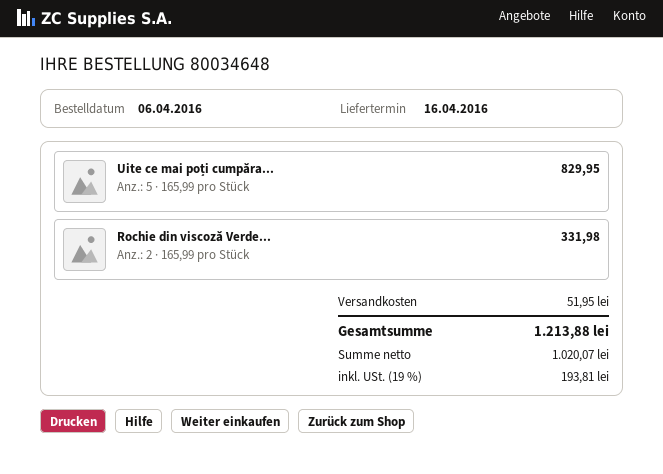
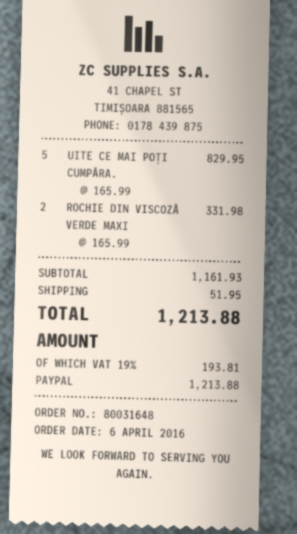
order number: 80034648 -> 80031648

